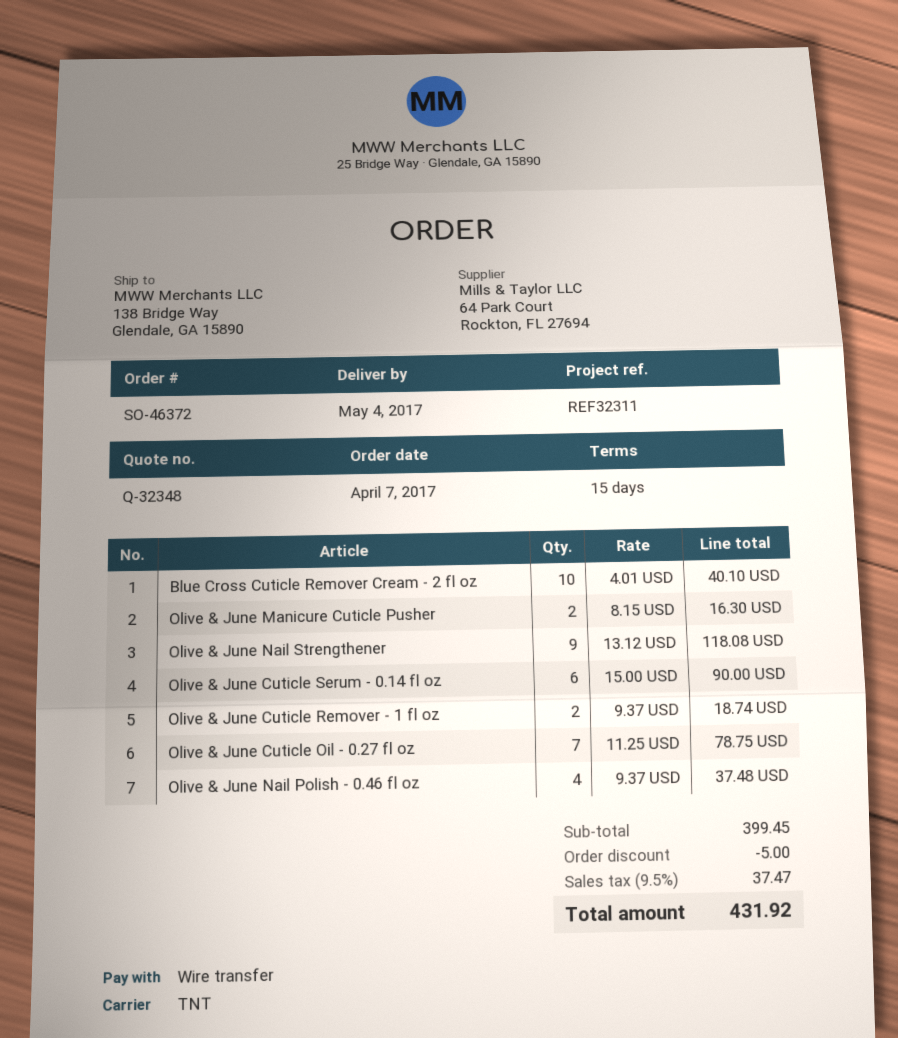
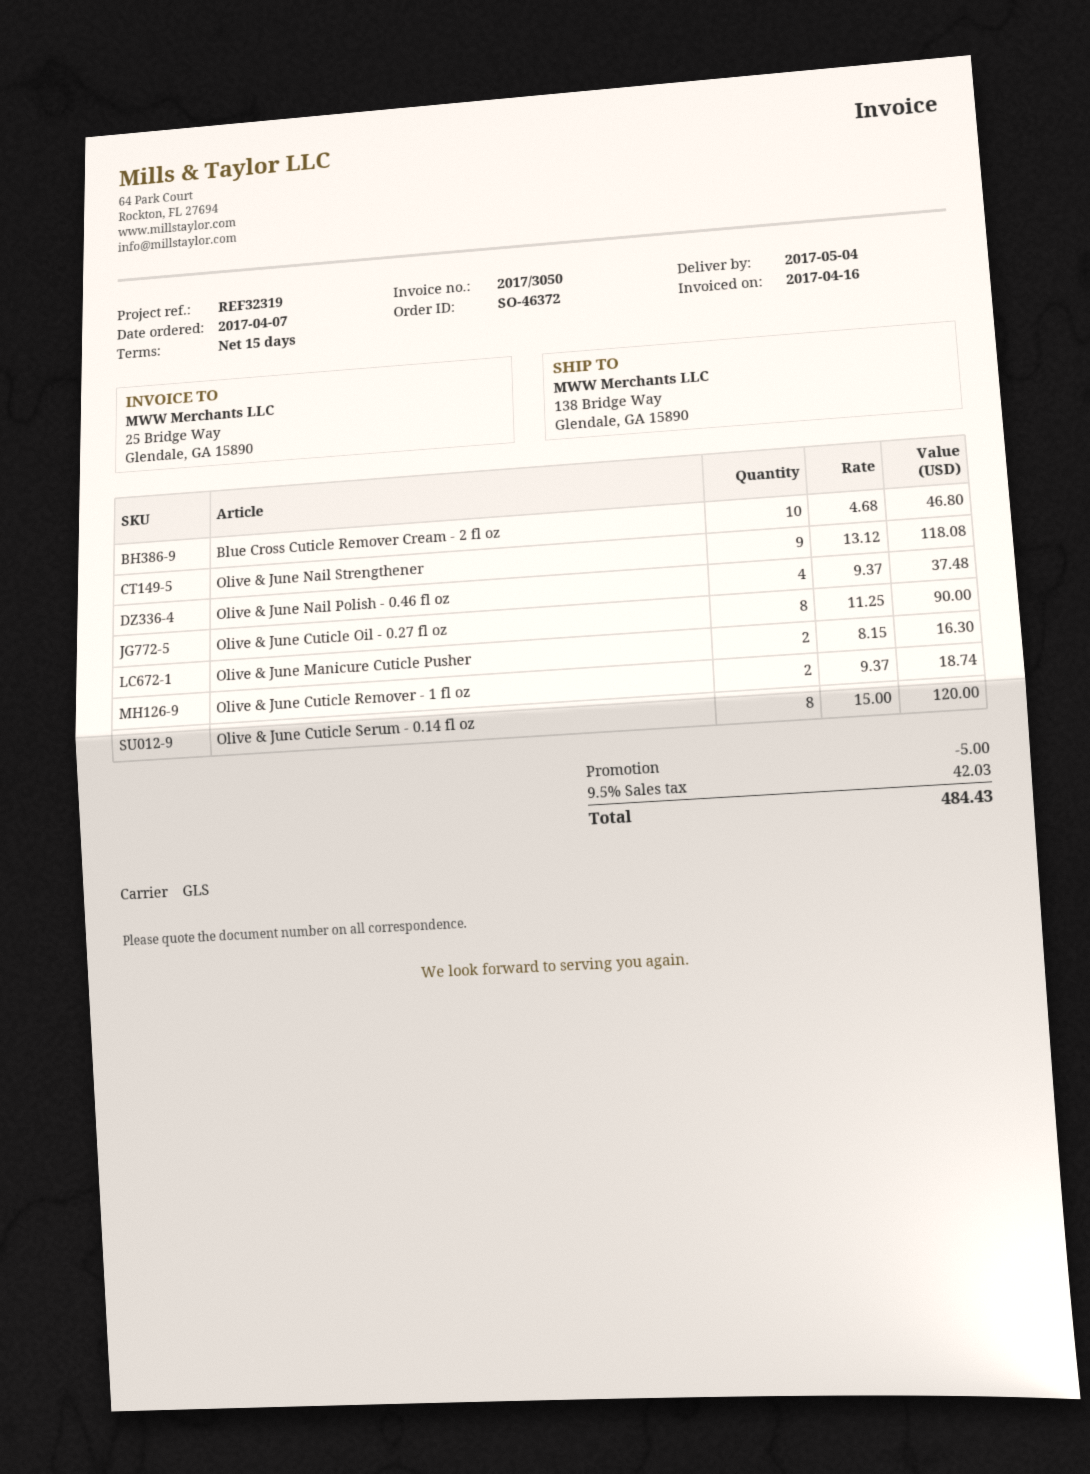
reference: REF32311 -> REF32319
shipping method: TNT -> GLS
Blue Cross Cuticle Remover Cream - 2 fl oz: 10 x 4.01 = 40.10 -> 10 x 4.68 = 46.80
Olive & June Cuticle Serum - 0.14 fl oz: 6 x 15.00 = 90.00 -> 8 x 15.00 = 120.00
Olive & June Cuticle Oil - 0.27 fl oz: 7 x 11.25 = 78.75 -> 8 x 11.25 = 90.00
tax: 9.5% = 37.47 -> 9.5% = 42.03
total: 431.92 -> 484.43

